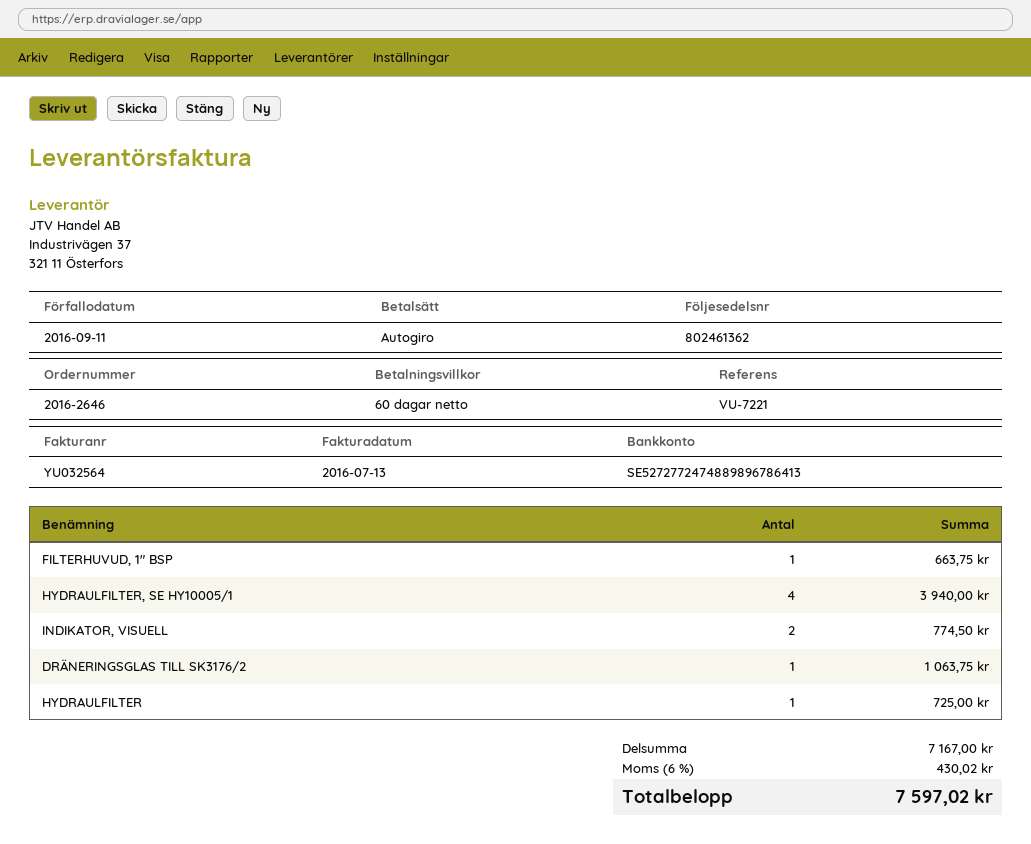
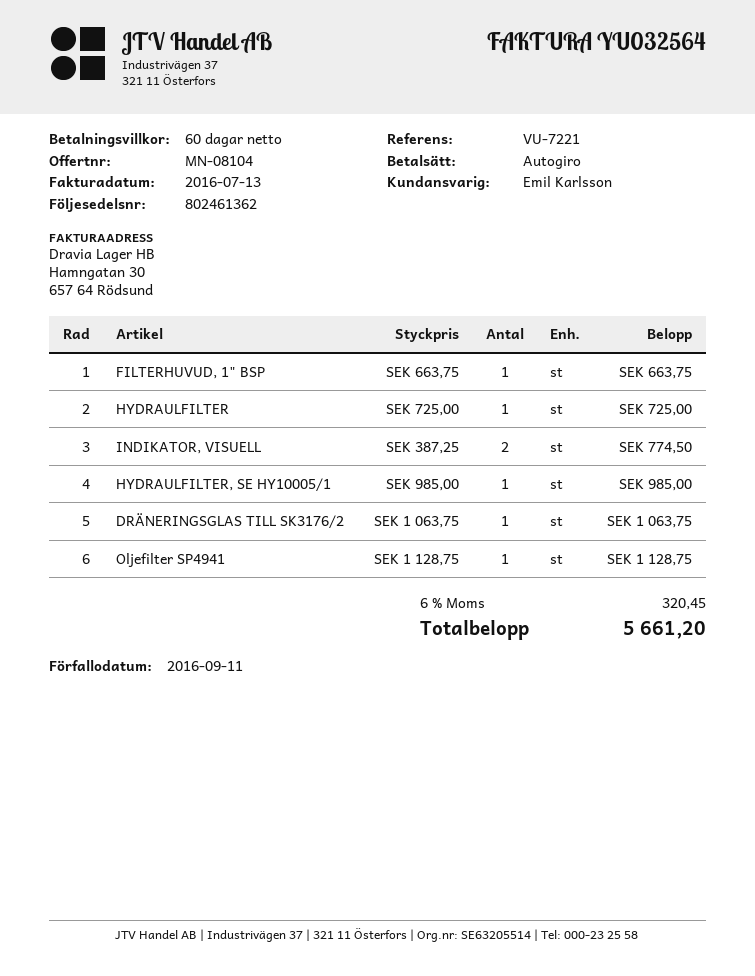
HYDRAULFILTER, SE HY10005/1: 4 for 3940.00 -> 1 for 985.00
Oljefilter SP4941: none -> 1 for 1128.75
tax: 6% = 430.02 -> 6% = 320.45
total: 7597.02 -> 5661.20

